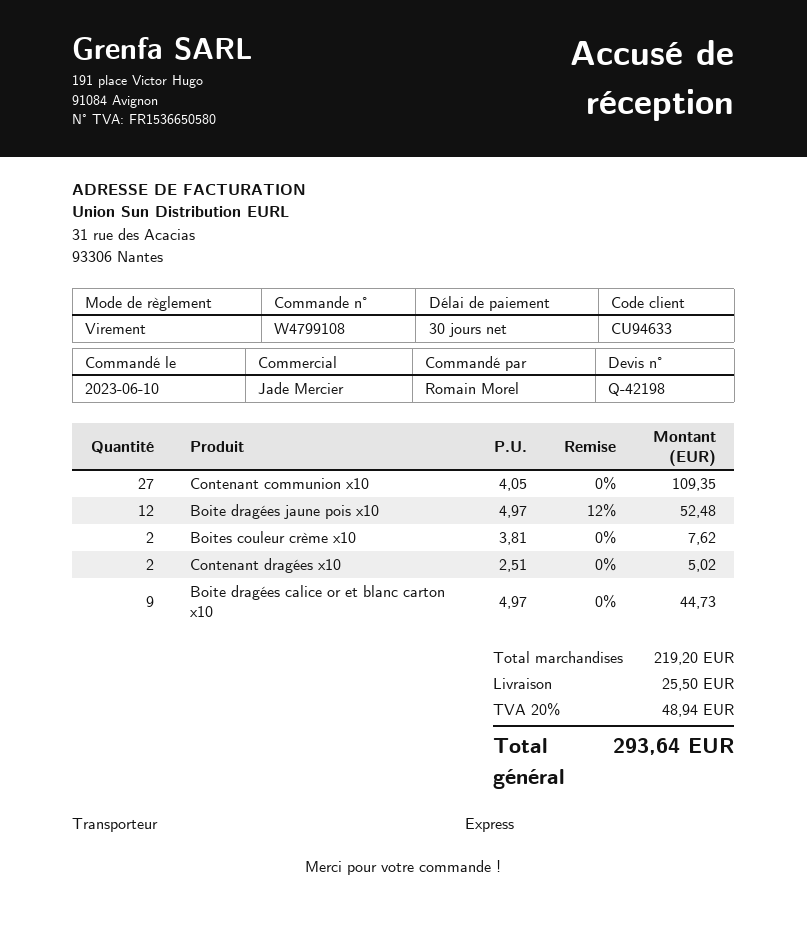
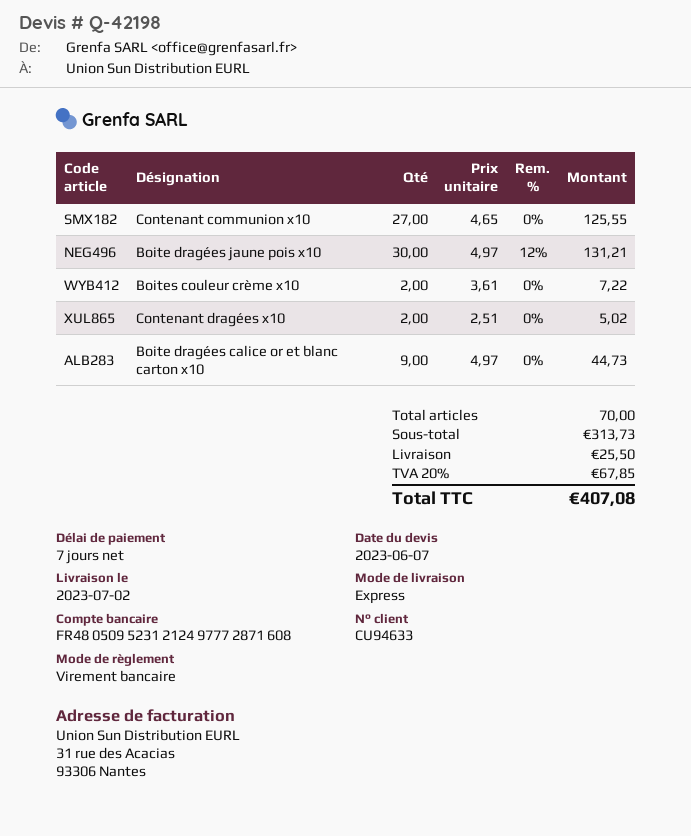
payment terms: 30 days -> 7 days
Contenant communion x10: 27 x 4.05 = 109.35 -> 27 x 4.65 = 125.55
Boite dragées jaune pois x10: 12 x 4.97 - 12% = 52.48 -> 30 x 4.97 - 12% = 131.21
Boites couleur crème x10: 2 x 3.81 = 7.62 -> 2 x 3.61 = 7.22
subtotal: 219.20 -> 313.73
tax: 20% = 48.94 -> 20% = 67.85
total: 293.64 -> 407.08

